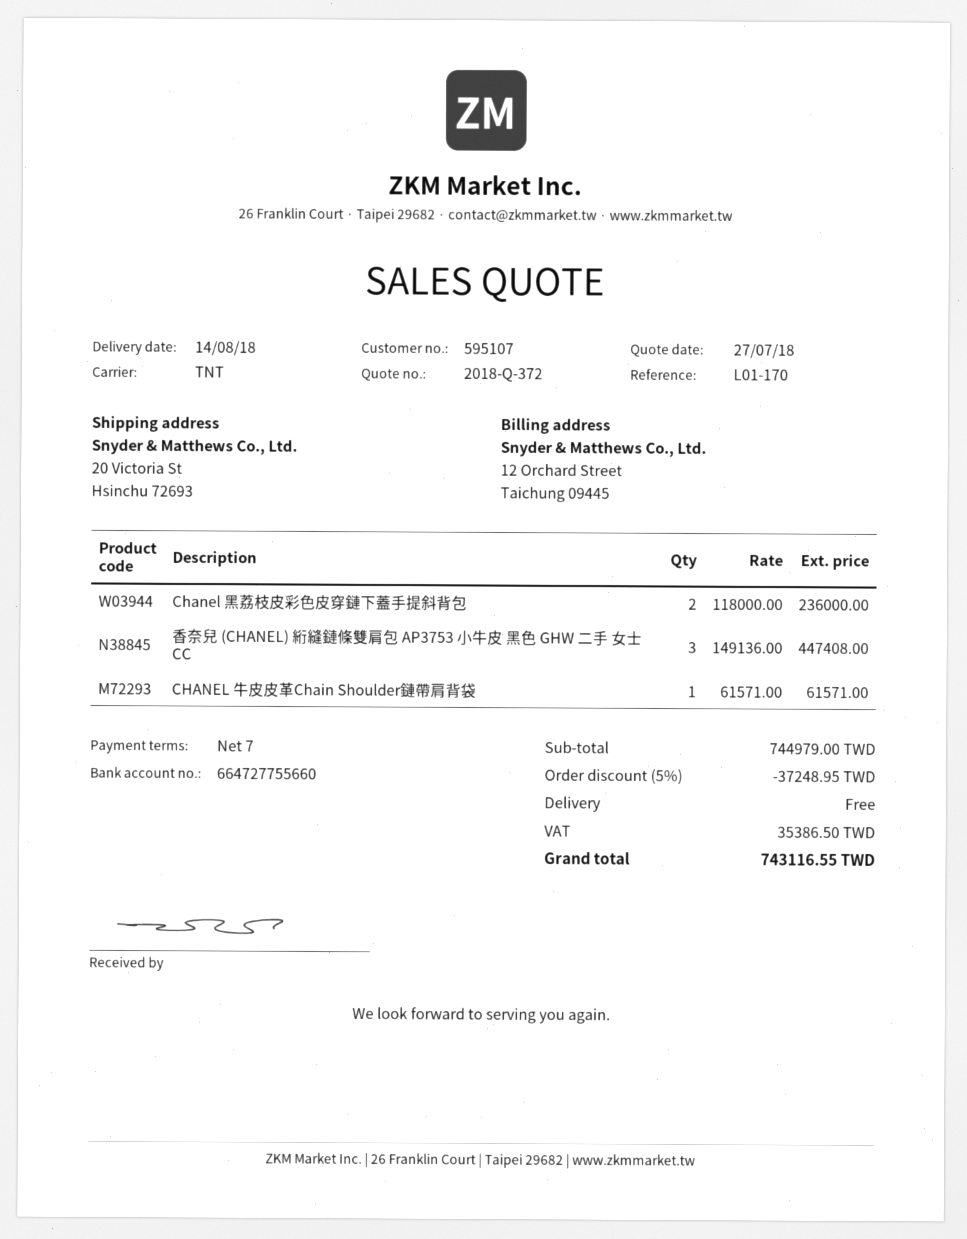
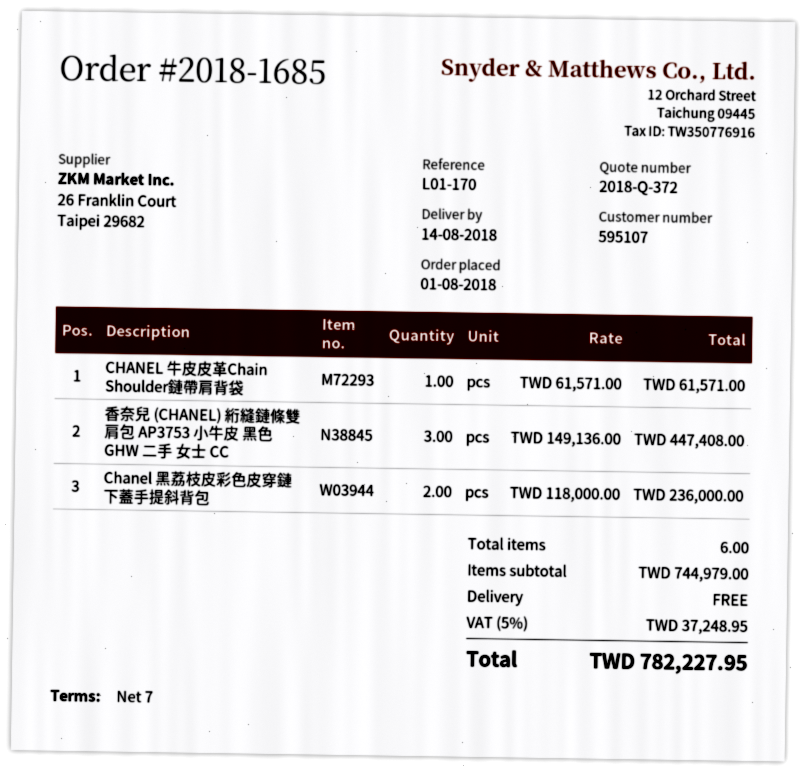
discount: 5% = 37248.95 -> none
tax: 35386.50 -> 37248.95
total: 743116.55 -> 782227.95

